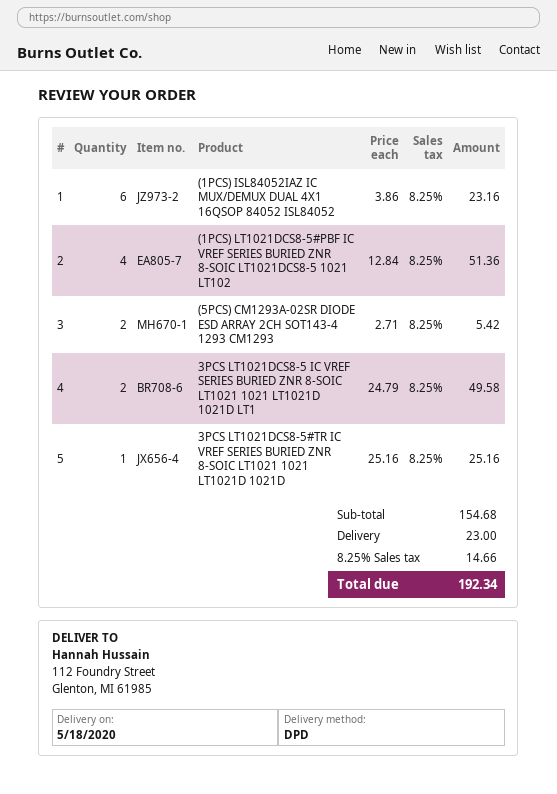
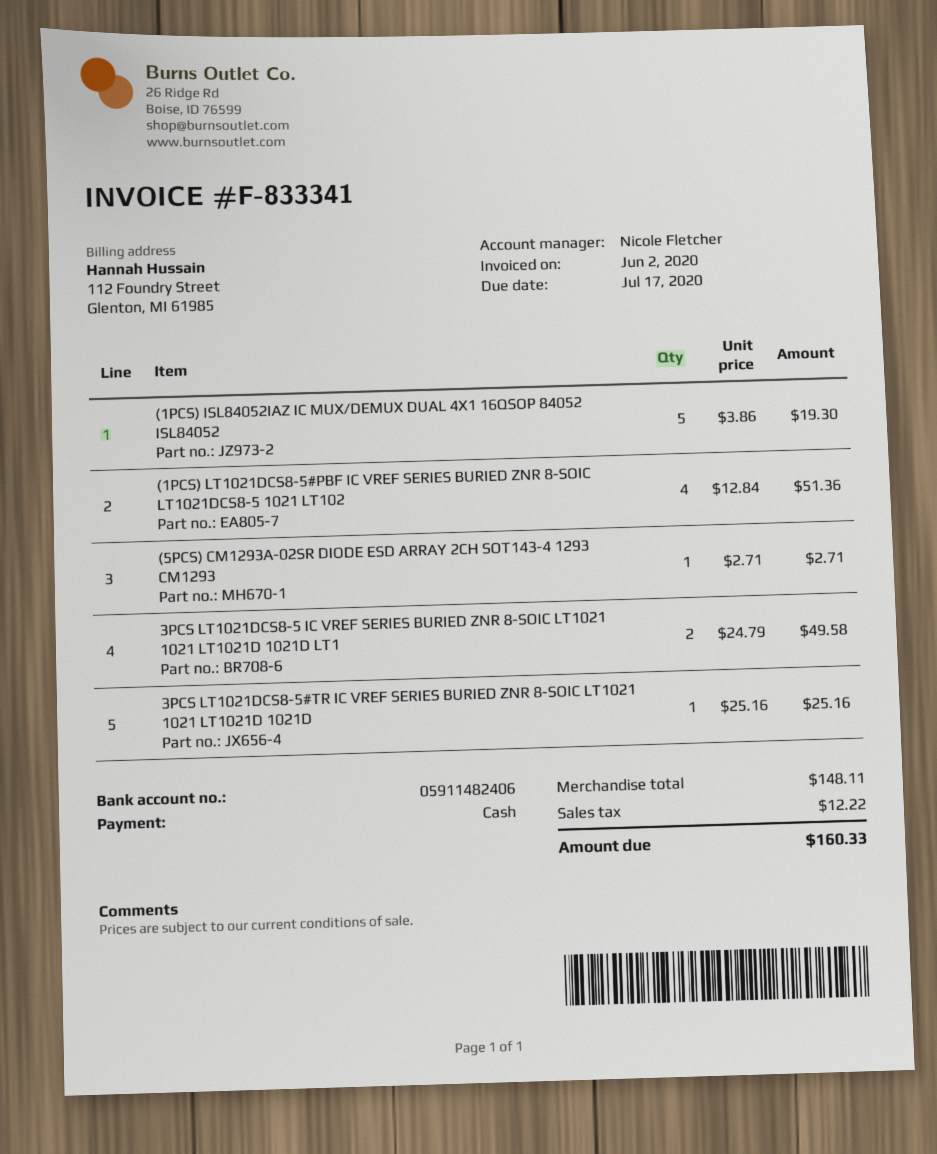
(1PCS) ISL84052IAZ IC MUX/DEMUX DUAL 4X1 16QSOP 84052 ISL84052: 6 x 3.86 = 23.16 -> 5 x 3.86 = 19.30
(5PCS) CM1293A-02SR DIODE ESD ARRAY 2CH SOT143-4 1293 CM1293: 2 x 2.71 = 5.42 -> 1 x 2.71 = 2.71
subtotal: 154.68 -> 148.11
shipping: 23.00 -> none
tax: 14.66 -> 12.22
total: 192.34 -> 160.33

